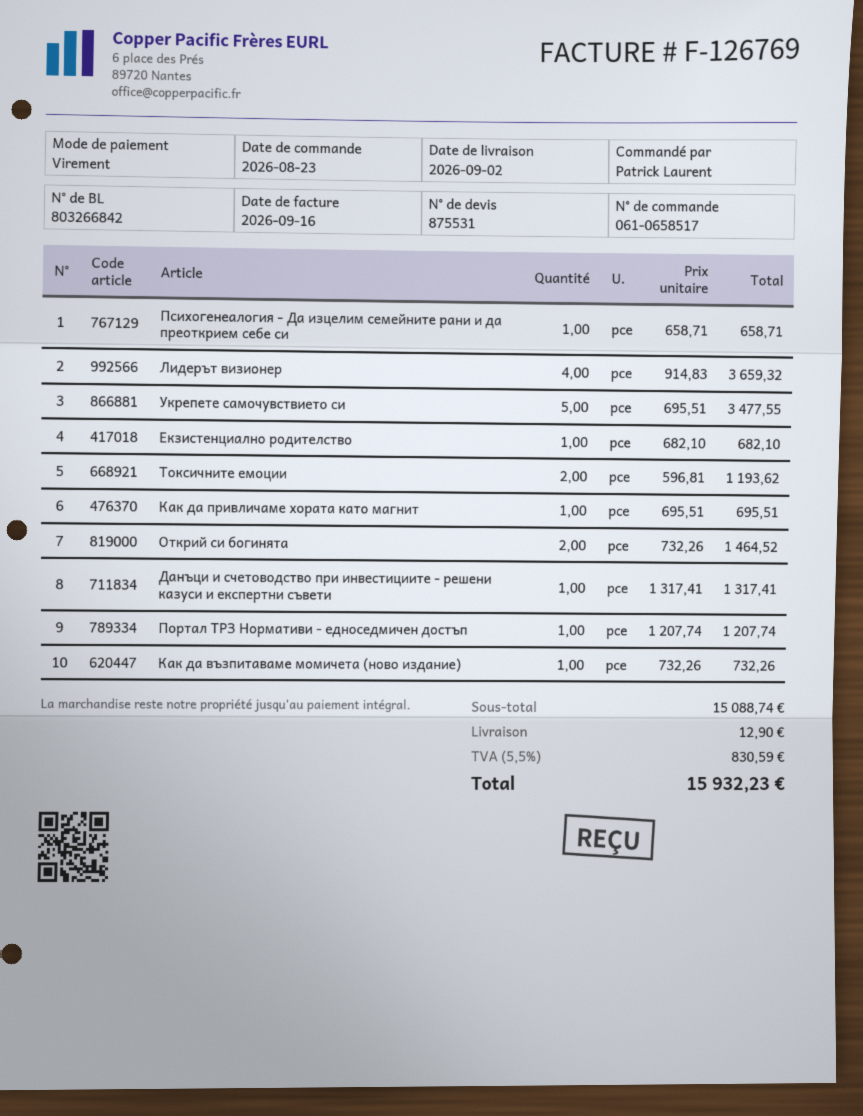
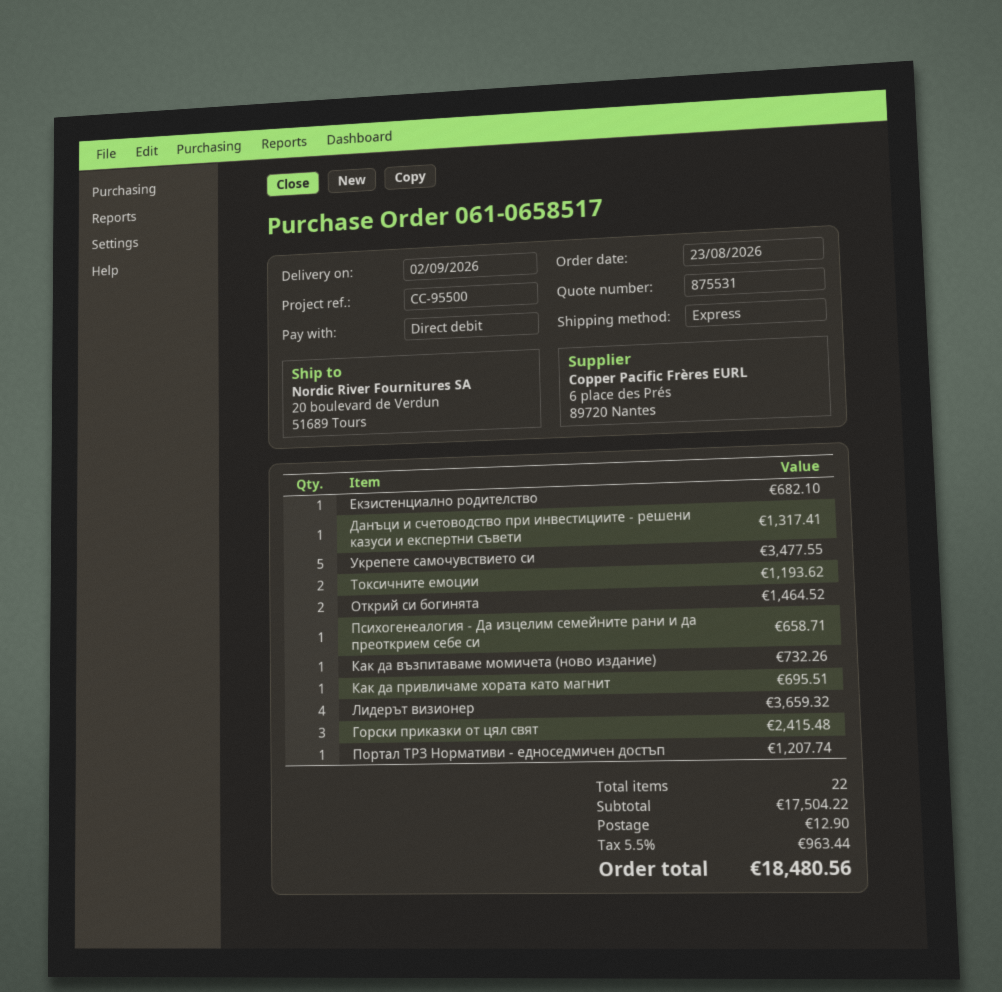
payment method: bank transfer -> direct debit
Горски приказки от цял свят: none -> 3 for 2415.48
subtotal: 15088.74 -> 17504.22
tax: 5.5% = 830.59 -> 5.5% = 963.44
total: 15932.23 -> 18480.56

